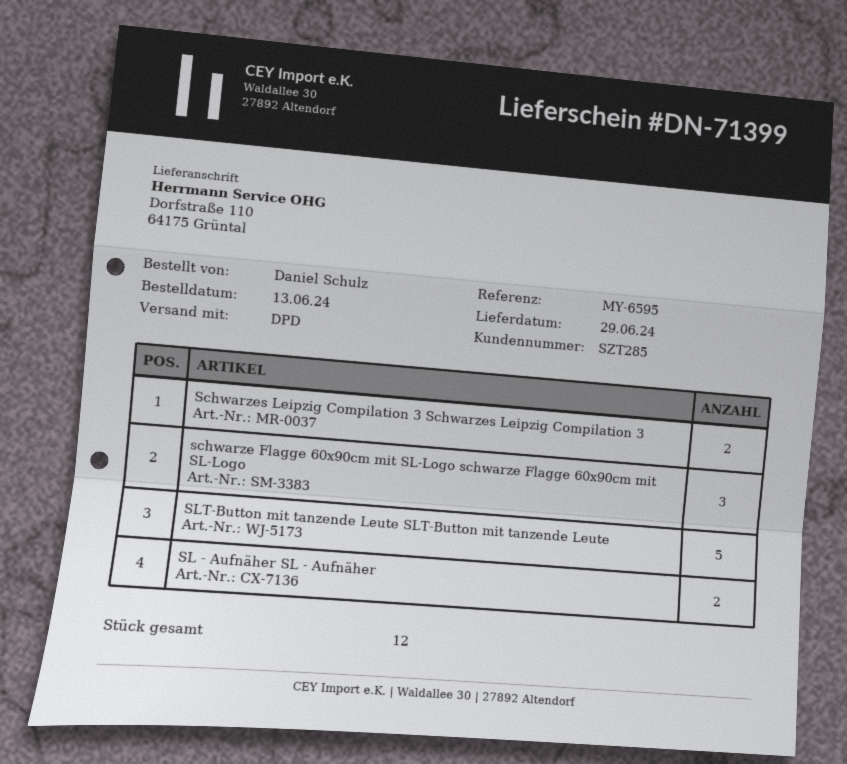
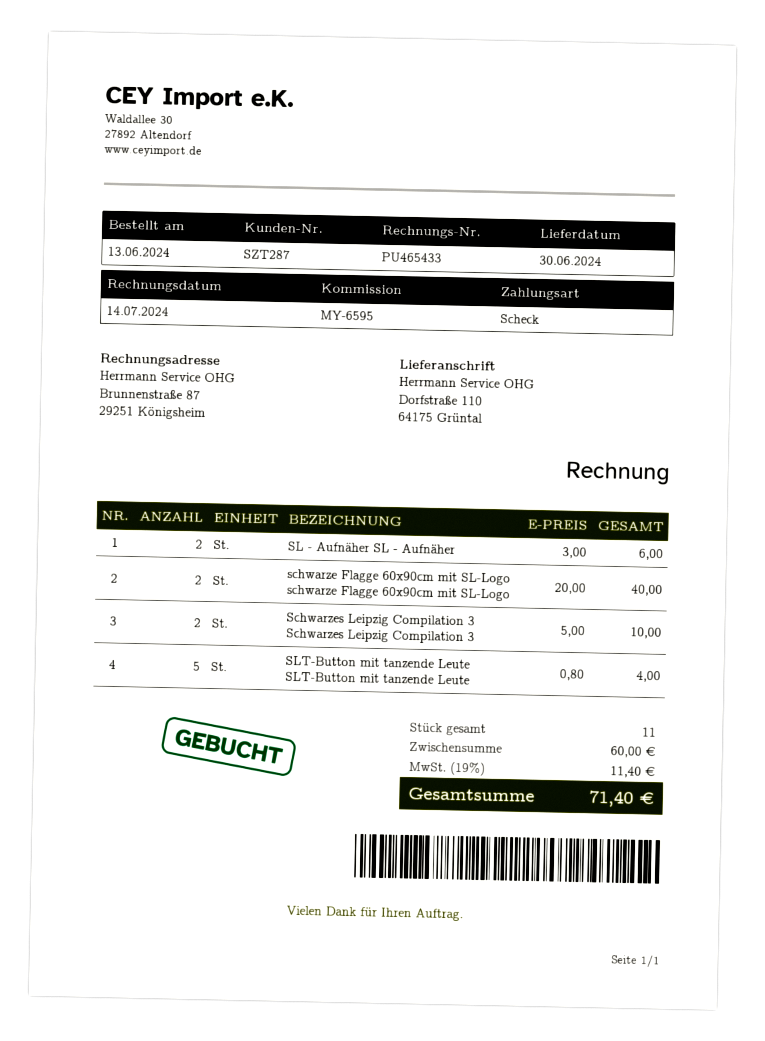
delivery date: 2024-06-29 -> 2024-06-30
customer number: SZT285 -> SZT287
schwarze Flagge 60x90cm mit SL-Logo schwarze Flagge 60x90cm mit SL-Logo: 3 -> 2
total quantity: 12 -> 11

